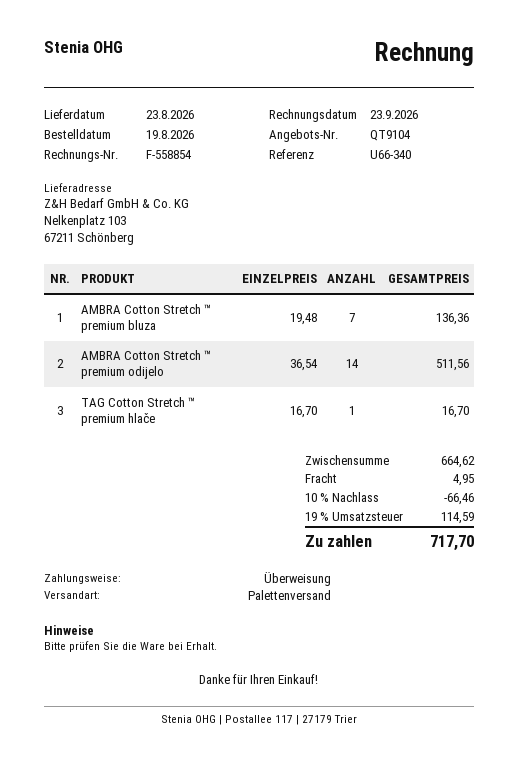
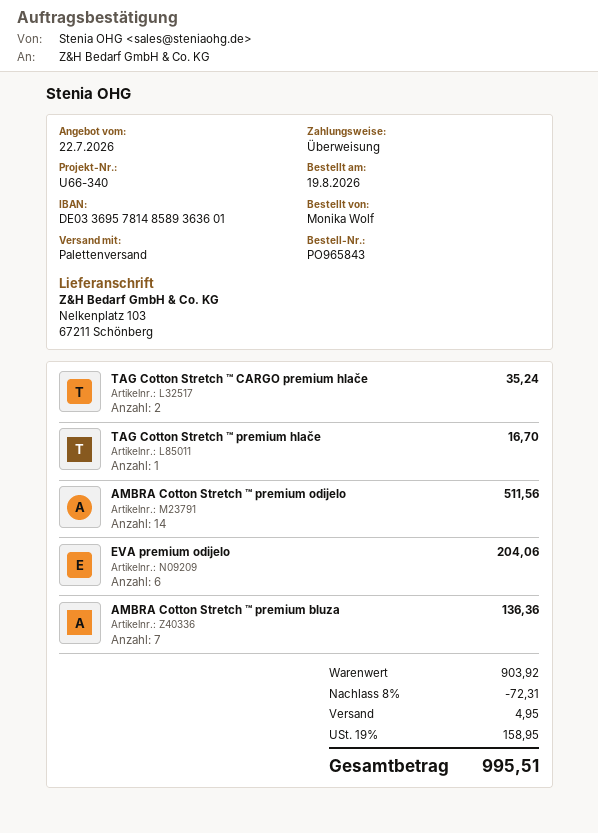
TAG Cotton Stretch ™ CARGO premium hlače: none -> 2 for 35.24
EVA premium odijelo: none -> 6 for 204.06
subtotal: 664.62 -> 903.92
discount: 10% = 66.46 -> 8% = 72.31
tax: 19% = 114.59 -> 19% = 158.95
total: 717.70 -> 995.51

